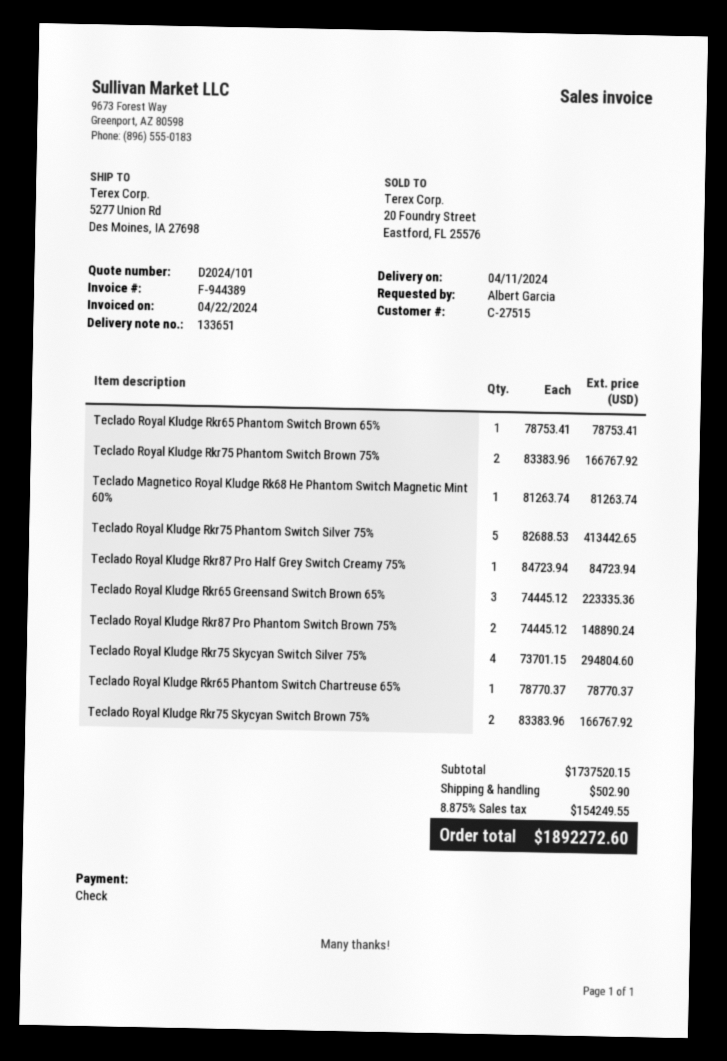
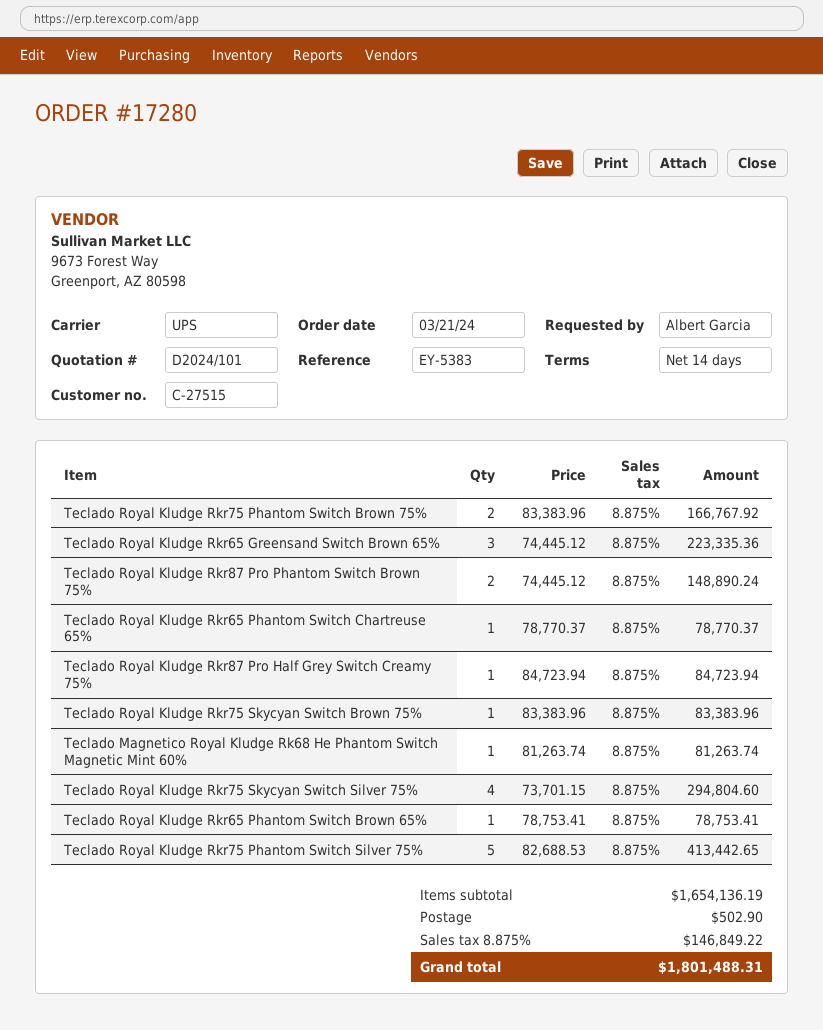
Teclado Royal Kludge Rkr75 Skycyan Switch Brown 75%: 2 x 83383.96 = 166767.92 -> 1 x 83383.96 = 83383.96
subtotal: 1737520.15 -> 1654136.19
tax: 8.875% = 154249.55 -> 8.875% = 146849.22
total: 1892272.60 -> 1801488.31

